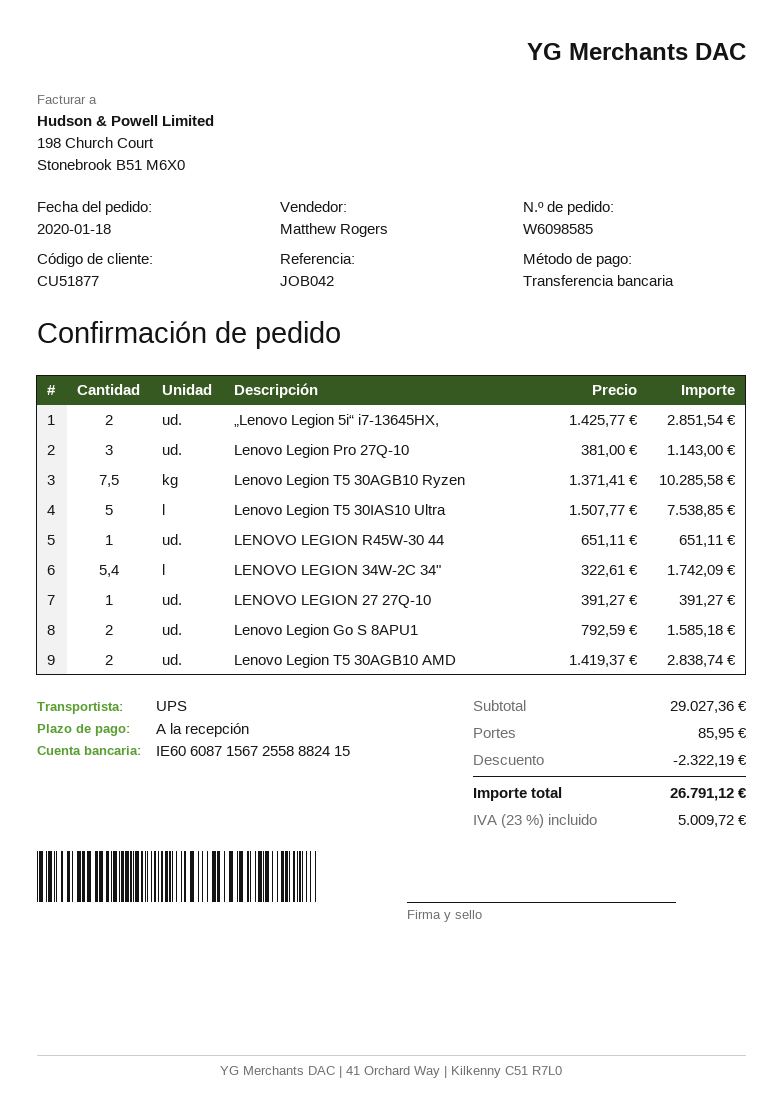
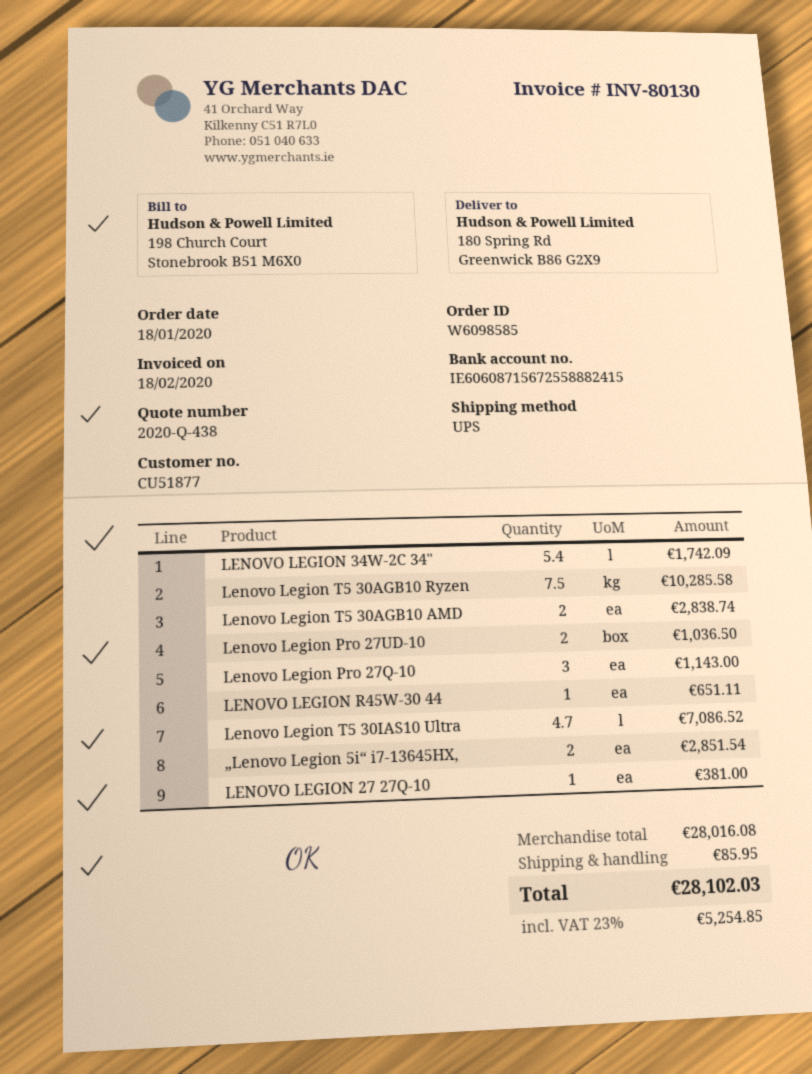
Lenovo Legion T5 30IAS10 Ultra: 5 for 7538.85 -> 4.7 for 7086.52
LENOVO LEGION 27 27Q-10: 1 for 391.27 -> 1 for 381.00
Lenovo Legion Go S 8APU1: 2 for 1585.18 -> none
Lenovo Legion Pro 27UD-10: none -> 2 for 1036.50
subtotal: 29027.36 -> 28016.08
discount: 2322.19 -> none
tax: 23% = 5009.72 -> 23% = 5254.85
total: 26791.12 -> 28102.03

